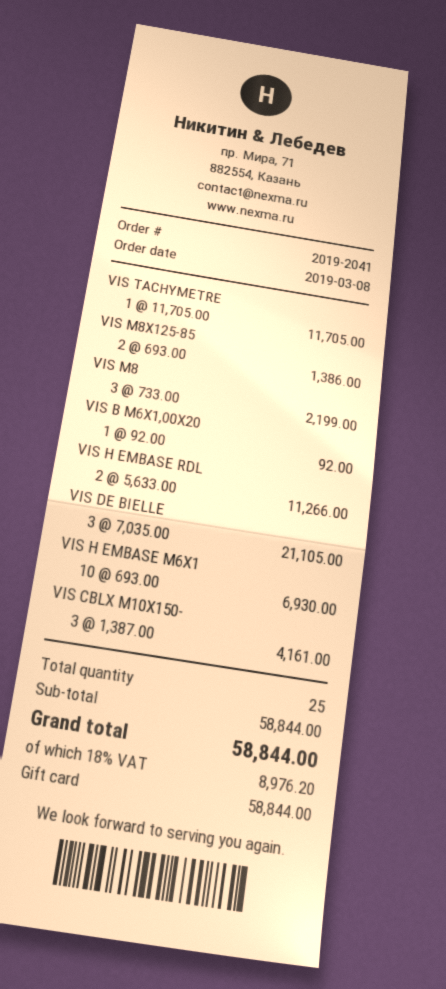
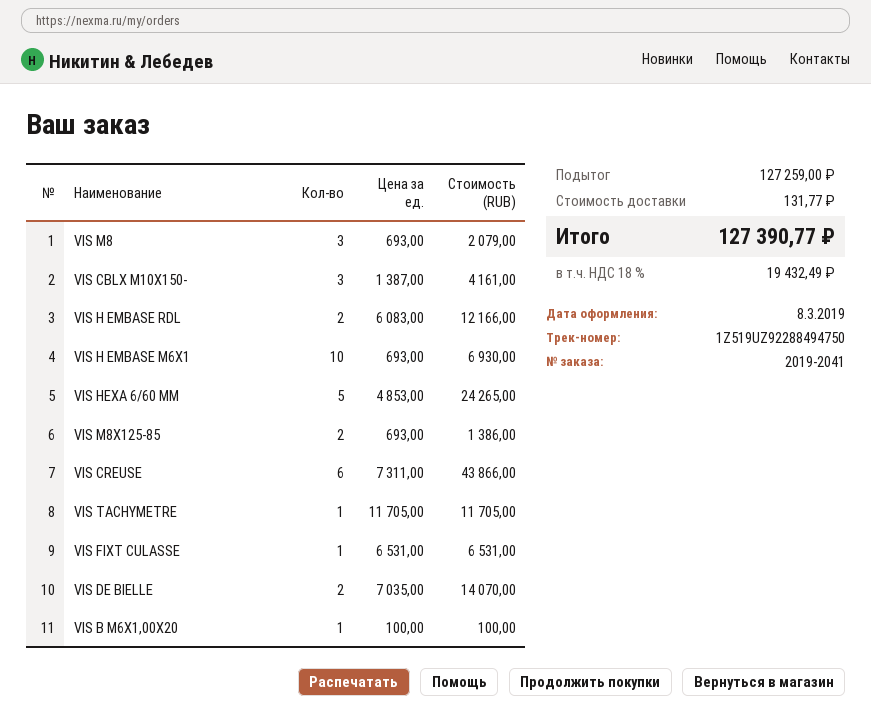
VIS M8: 3 x 733.00 = 2199.00 -> 3 x 693.00 = 2079.00
VIS B M6X1,00X20: 1 x 92.00 = 92.00 -> 1 x 100.00 = 100.00
VIS H EMBASE RDL: 2 x 5633.00 = 11266.00 -> 2 x 6083.00 = 12166.00
VIS DE BIELLE: 3 x 7035.00 = 21105.00 -> 2 x 7035.00 = 14070.00
VIS HEXA 6/60 MM: none -> 5 x 4853.00 = 24265.00
VIS CREUSE: none -> 6 x 7311.00 = 43866.00
VIS FIXT CULASSE: none -> 1 x 6531.00 = 6531.00
subtotal: 58844.00 -> 127259.00
shipping: none -> 131.77
tax: 18% = 8976.20 -> 18% = 19432.49
total: 58844.00 -> 127390.77

